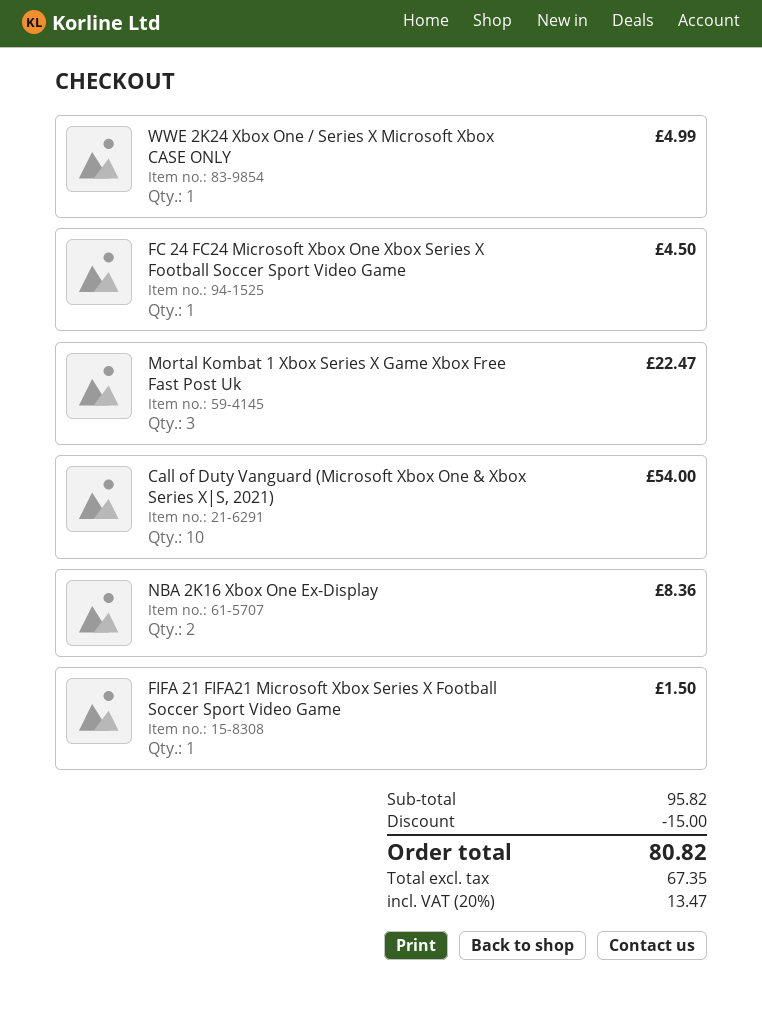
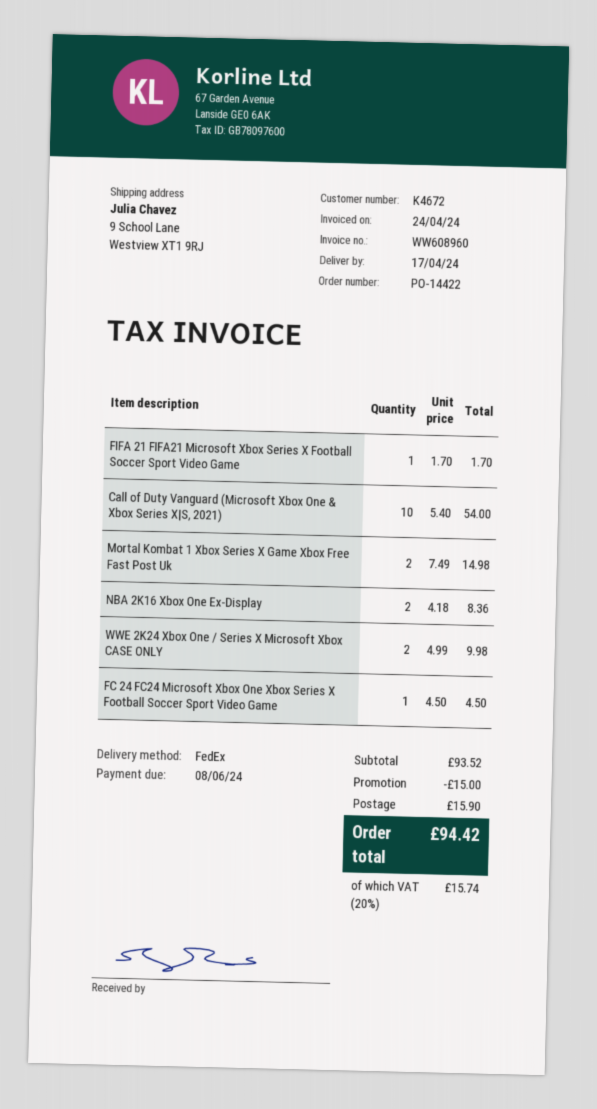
WWE 2K24 Xbox One / Series X Microsoft Xbox CASE ONLY: 1 for 4.99 -> 2 for 9.98
Mortal Kombat 1 Xbox Series X Game Xbox Free Fast Post Uk: 3 for 22.47 -> 2 for 14.98
FIFA 21 FIFA21 Microsoft Xbox Series X Football Soccer Sport Video Game: 1 for 1.50 -> 1 for 1.70
subtotal: 95.82 -> 93.52
shipping: none -> 15.90
tax: 20% = 13.47 -> 20% = 15.74
total: 80.82 -> 94.42

